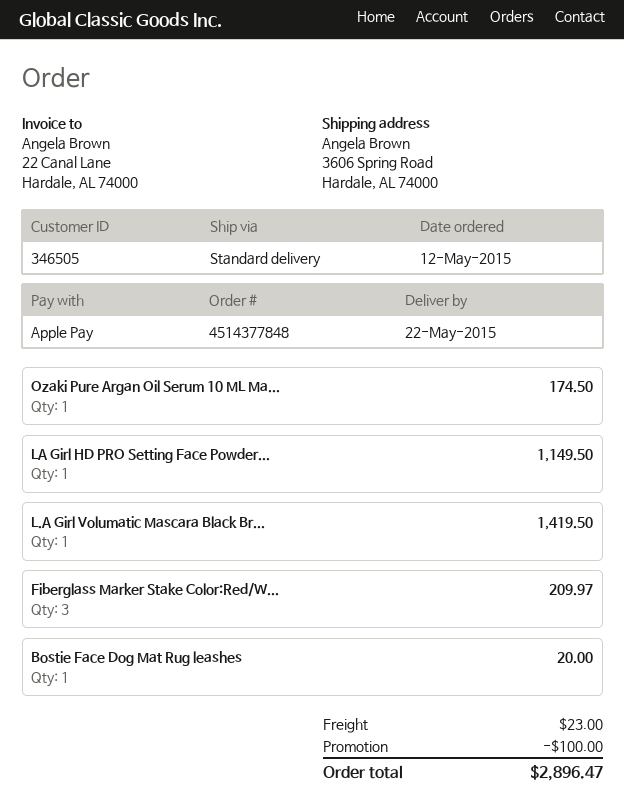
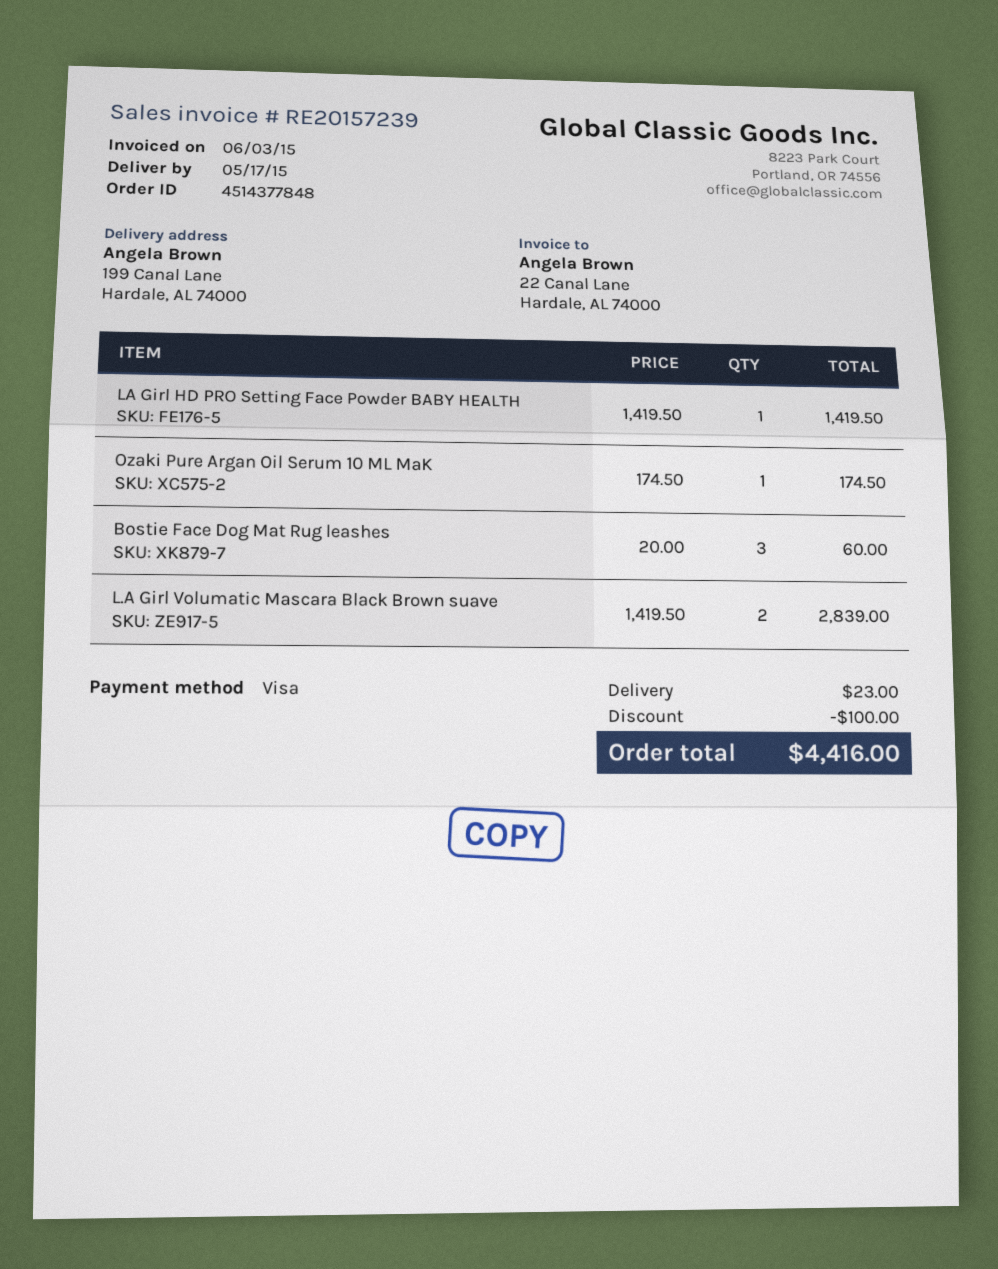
delivery date: 2015-05-22 -> 2015-05-17
payment method: Apple Pay -> Visa
ship to: 3606 Spring Road, Hardale, AL 74000 -> 199 Canal Lane, Hardale, AL 74000
LA Girl HD PRO Setting Face Powder...: 1 for 1149.50 -> 1 for 1419.50
L.A Girl Volumatic Mascara Black Br...: 1 for 1419.50 -> 2 for 2839.00
Fiberglass Marker Stake Color:Red/W...: 3 for 209.97 -> none
Bostie Face Dog Mat Rug leashes: 1 for 20.00 -> 3 for 60.00
total: 2896.47 -> 4416.00

